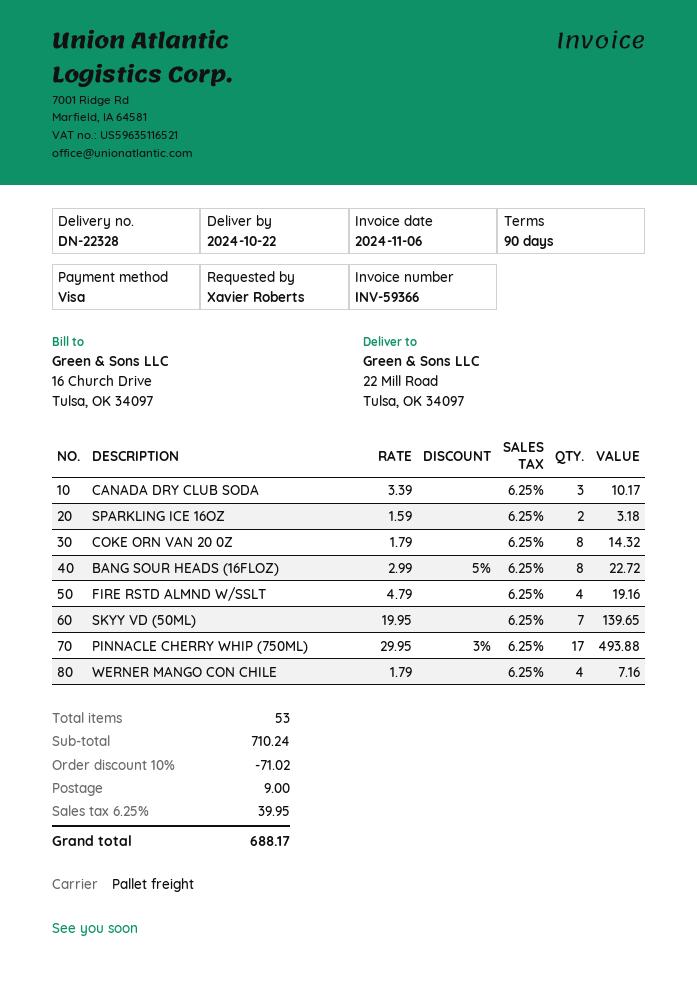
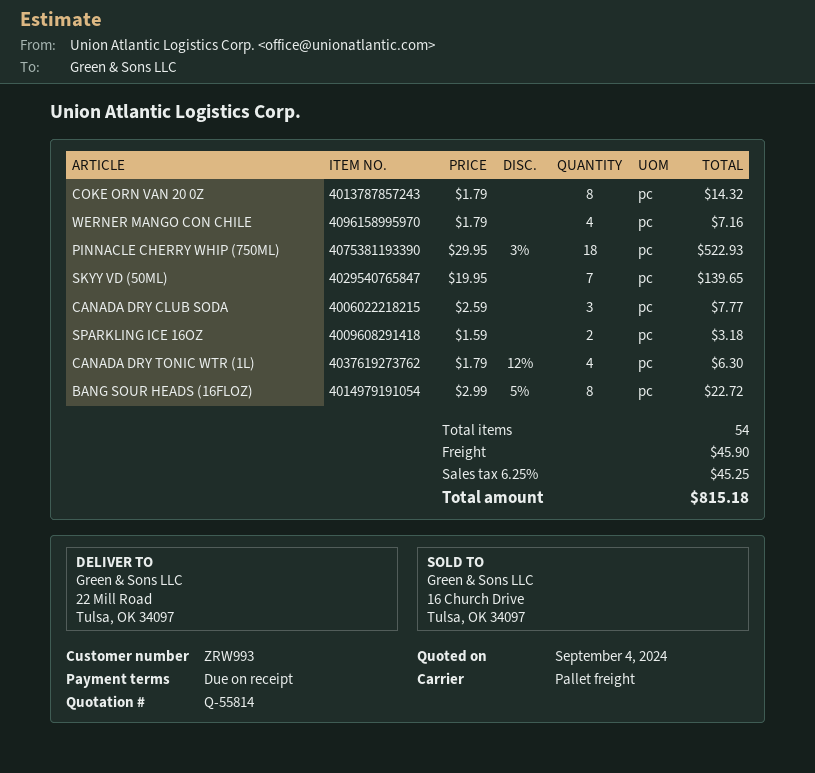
payment terms: 90 days -> on receipt
CANADA DRY CLUB SODA: 3 x 3.39 = 10.17 -> 3 x 2.59 = 7.77
FIRE RSTD ALMND W/SSLT: 4 x 4.79 = 19.16 -> none
PINNACLE CHERRY WHIP (750ML): 17 x 29.95 - 3% = 493.88 -> 18 x 29.95 - 3% = 522.93
CANADA DRY TONIC WTR (1L): none -> 4 x 1.79 - 12% = 6.30
total quantity: 53 -> 54
discount: 10% = 71.02 -> none
shipping: 9.00 -> 45.90
tax: 6.25% = 39.95 -> 6.25% = 45.25
total: 688.17 -> 815.18

